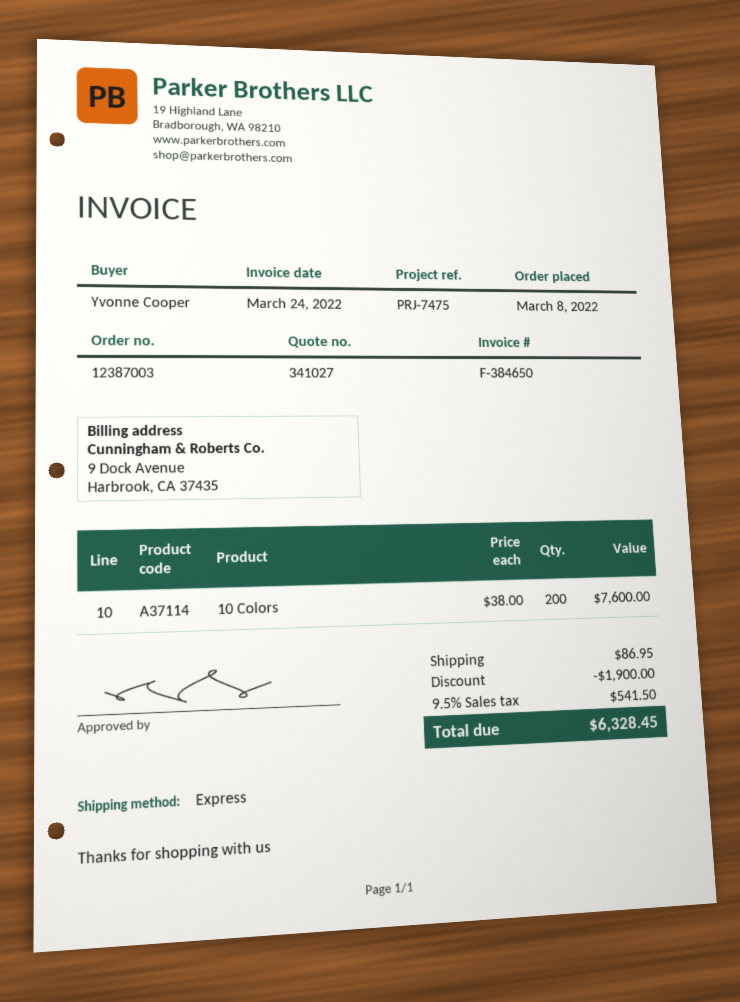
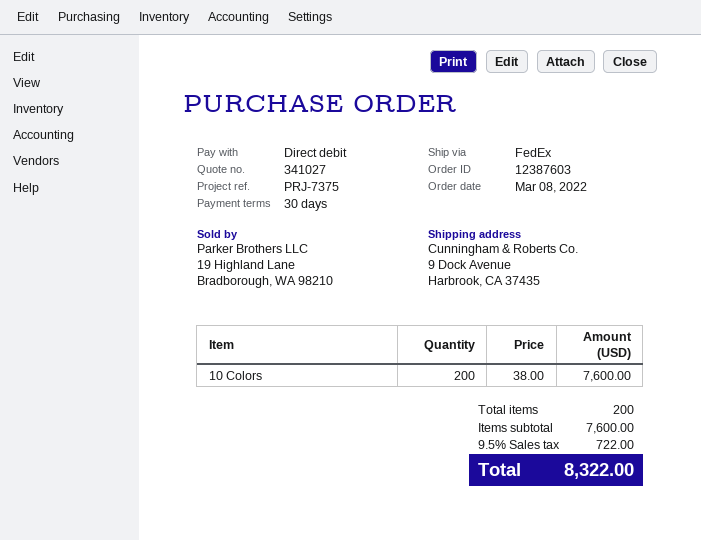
order number: 12387003 -> 12387603
reference: PRJ-7475 -> PRJ-7375
shipping method: express -> FedEx
discount: 1900.00 -> none
shipping: 86.95 -> none
tax: 9.5% = 541.50 -> 9.5% = 722.00
total: 6328.45 -> 8322.00

